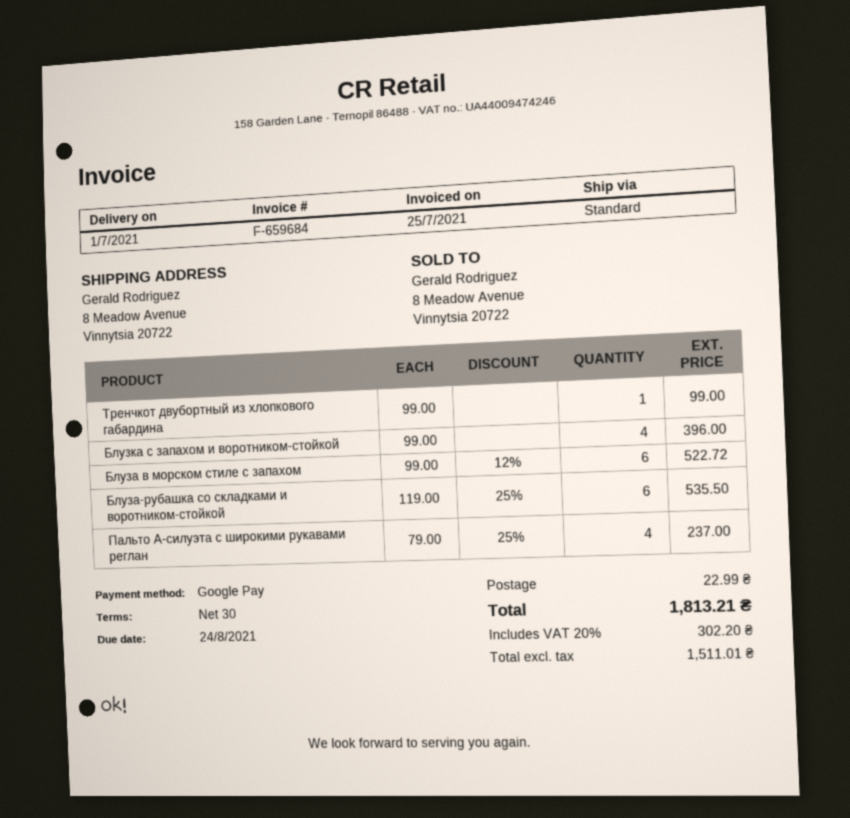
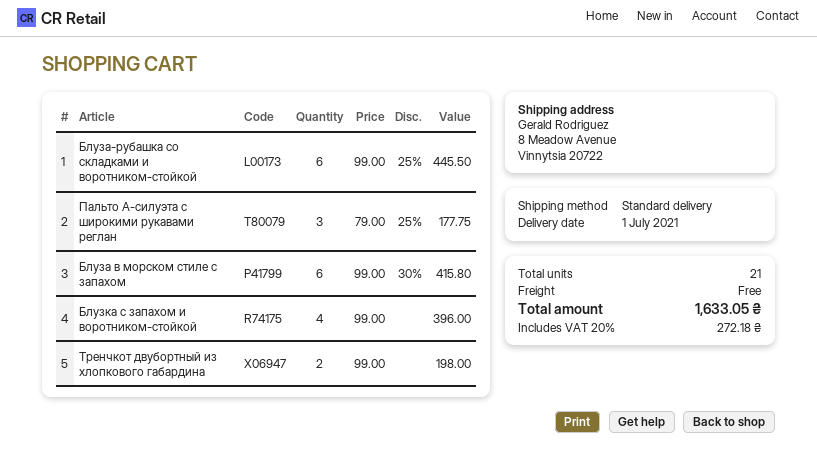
Тренчкот двубортный из хлопкового габардина: 1 x 99.00 = 99.00 -> 2 x 99.00 = 198.00
Блуза в морском стиле с запахом: 6 x 99.00 - 12% = 522.72 -> 6 x 99.00 - 30% = 415.80
Блуза-рубашка со складками и воротником-стойкой: 6 x 119.00 - 25% = 535.50 -> 6 x 99.00 - 25% = 445.50
Пальто А-силуэта с широкими рукавами реглан: 4 x 79.00 - 25% = 237.00 -> 3 x 79.00 - 25% = 177.75
shipping: 22.99 -> 0.00
tax: 20% = 302.20 -> 20% = 272.18
total: 1813.21 -> 1633.05

